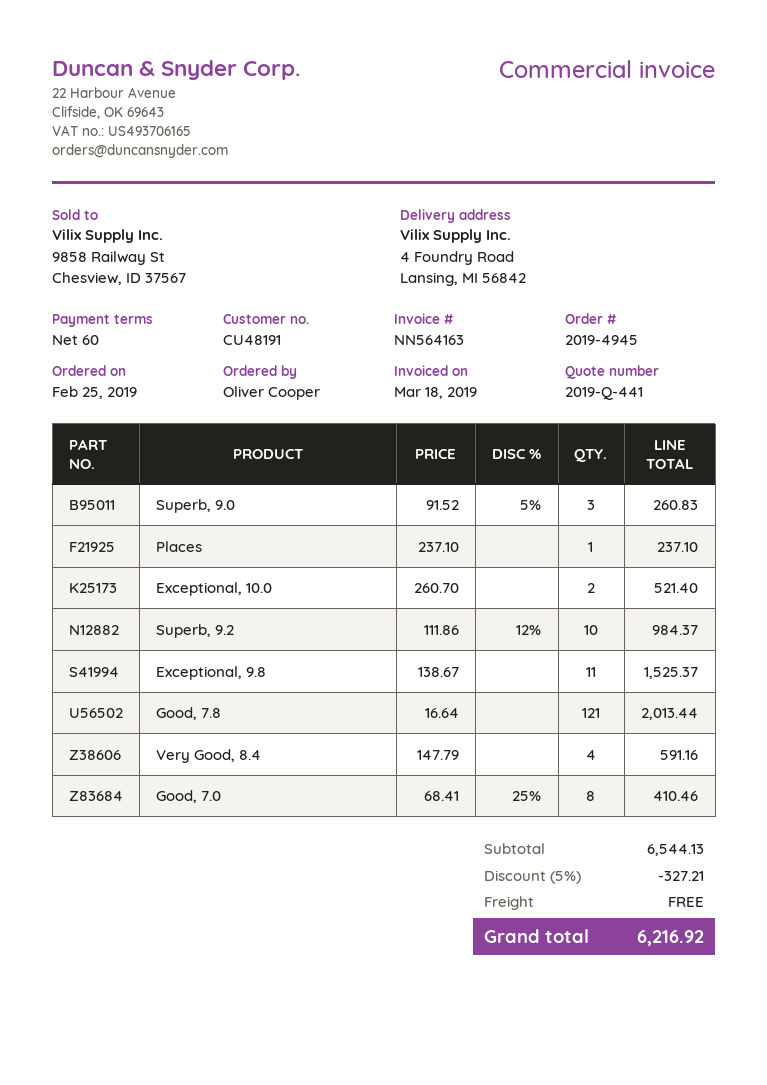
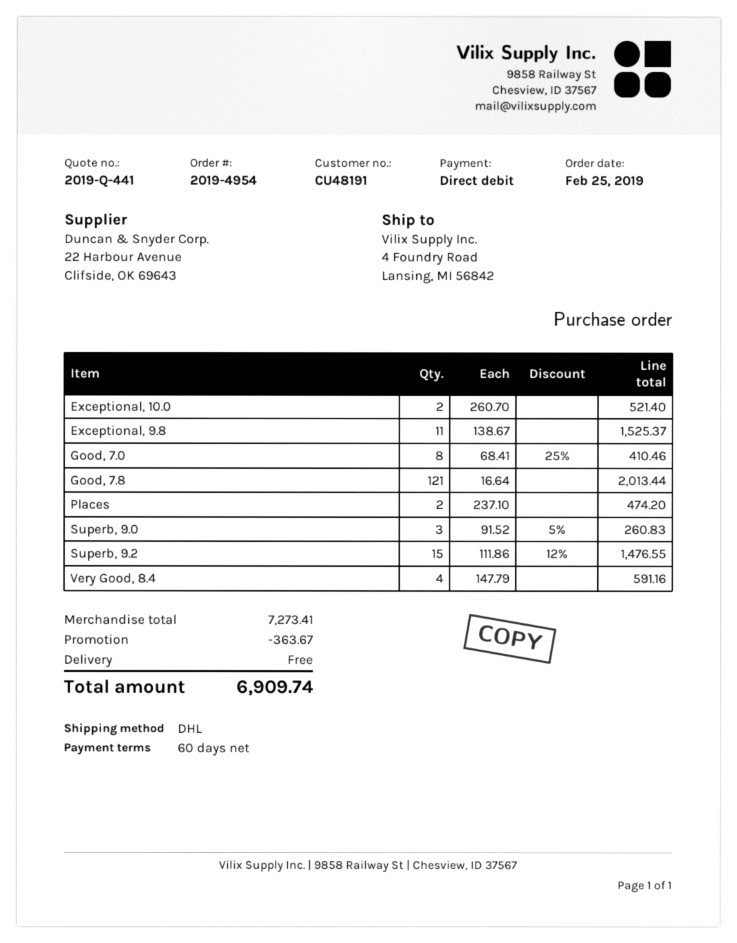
order number: 2019-4945 -> 2019-4954
Places: 1 x 237.10 = 237.10 -> 2 x 237.10 = 474.20
Superb, 9.2: 10 x 111.86 - 12% = 984.37 -> 15 x 111.86 - 12% = 1476.55
subtotal: 6544.13 -> 7273.41
discount: 327.21 -> 363.67
total: 6216.92 -> 6909.74

